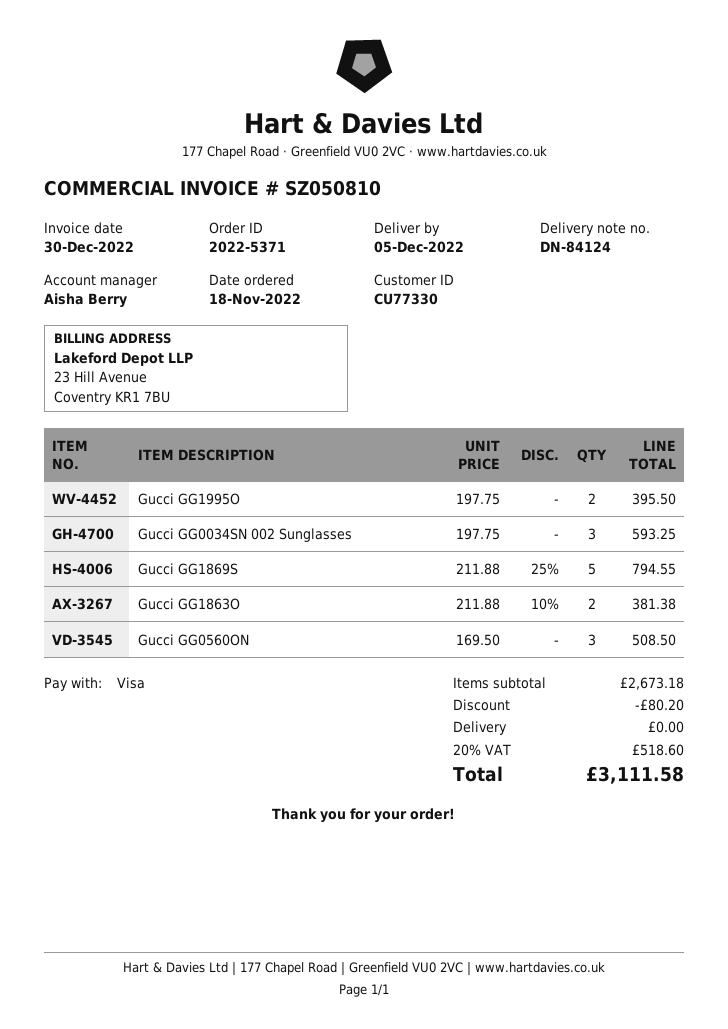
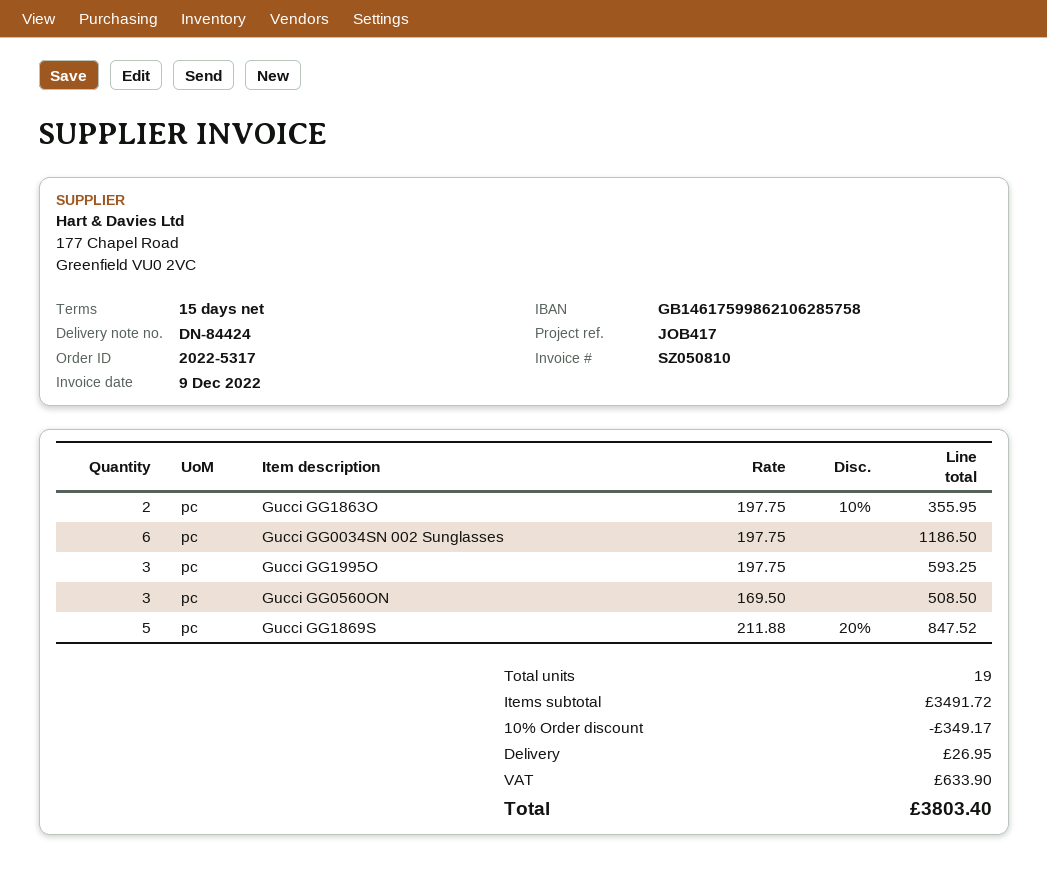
order number: 2022-5371 -> 2022-5317
delivery note number: DN-84124 -> DN-84424
invoice date: 2022-12-30 -> 2022-12-09
Gucci GG1995O: 2 x 197.75 = 395.50 -> 3 x 197.75 = 593.25
Gucci GG0034SN 002 Sunglasses: 3 x 197.75 = 593.25 -> 6 x 197.75 = 1186.50
Gucci GG1869S: 5 x 211.88 - 25% = 794.55 -> 5 x 211.88 - 20% = 847.52
Gucci GG1863O: 2 x 211.88 - 10% = 381.38 -> 2 x 197.75 - 10% = 355.95
subtotal: 2673.18 -> 3491.72
discount: 80.20 -> 349.17
shipping: 0.00 -> 26.95
tax: 518.60 -> 633.90
total: 3111.58 -> 3803.40

